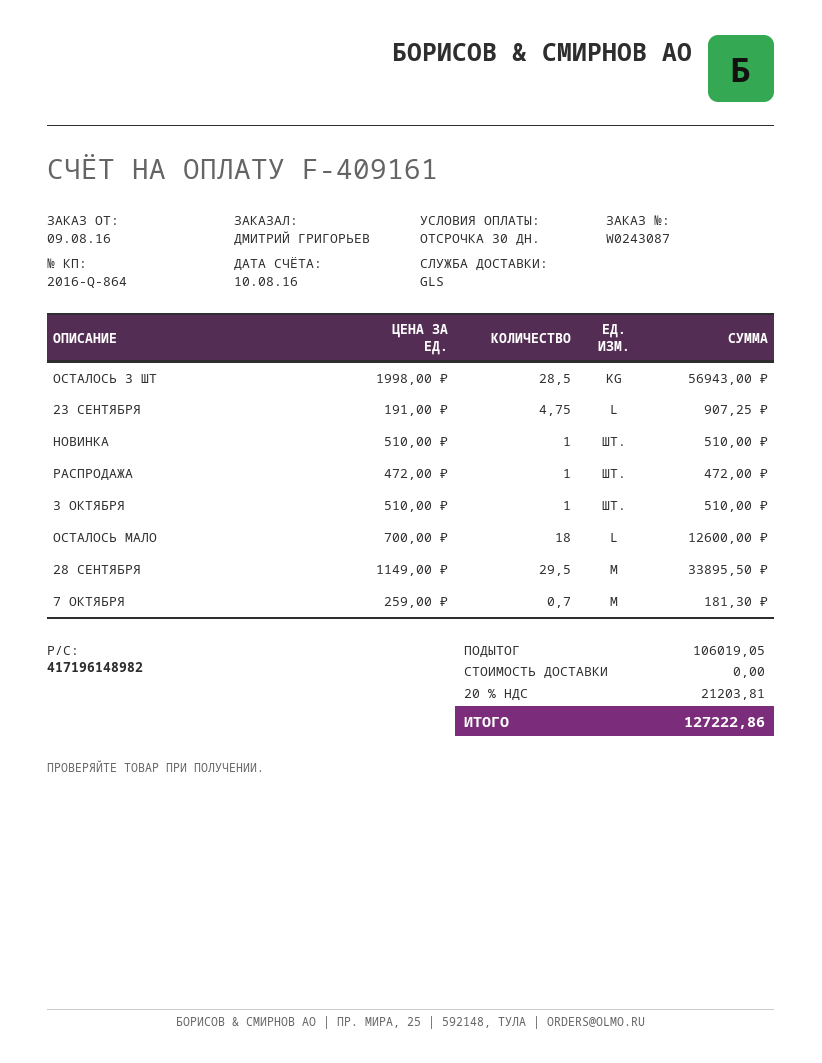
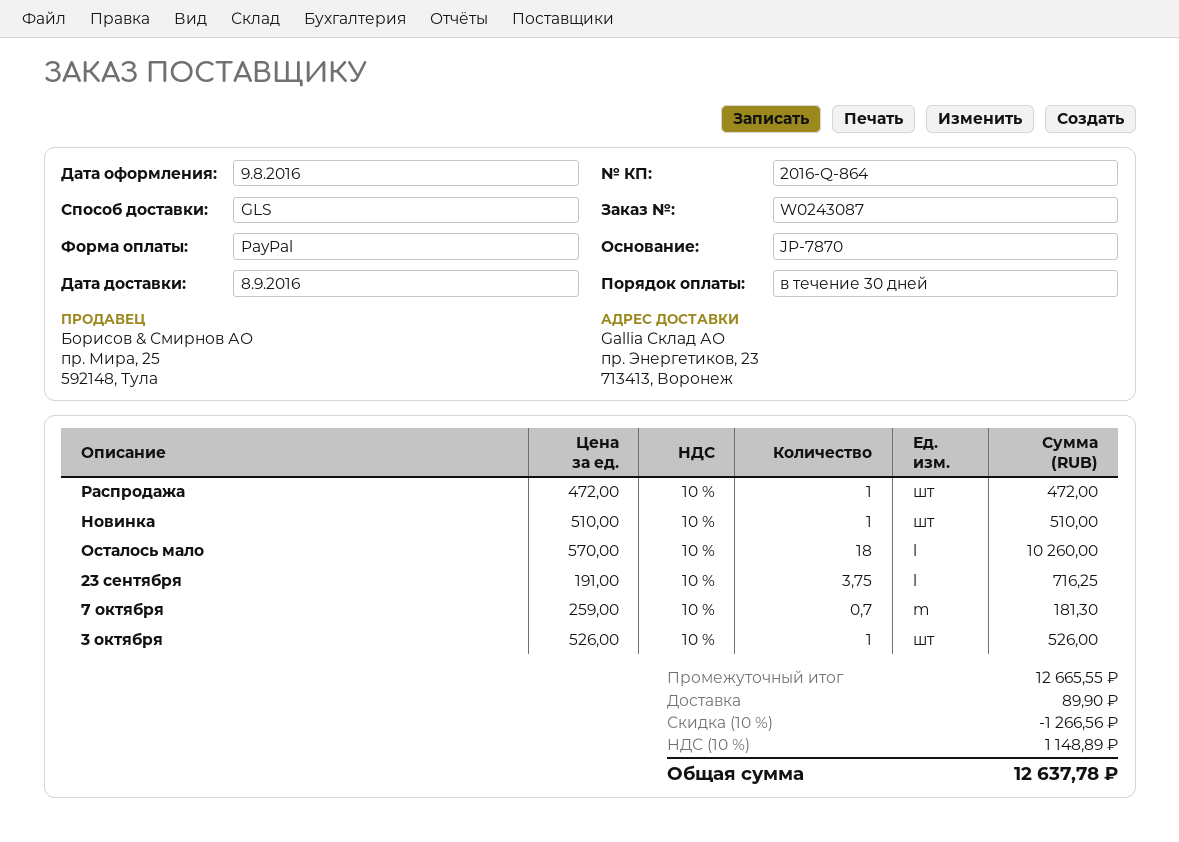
ОСТАЛОСЬ 3 ШТ: 28.5 x 1998.00 = 56943.00 -> none
23 СЕНТЯБРЯ: 4.75 x 191.00 = 907.25 -> 3.75 x 191.00 = 716.25
3 ОКТЯБРЯ: 1 x 510.00 = 510.00 -> 1 x 526.00 = 526.00
ОСТАЛОСЬ МАЛО: 18 x 700.00 = 12600.00 -> 18 x 570.00 = 10260.00
28 СЕНТЯБРЯ: 29.5 x 1149.00 = 33895.50 -> none
subtotal: 106019.05 -> 12665.55
discount: none -> 10% = 1266.56
shipping: 0.00 -> 89.90
tax: 20% = 21203.81 -> 10% = 1148.89
total: 127222.86 -> 12637.78

